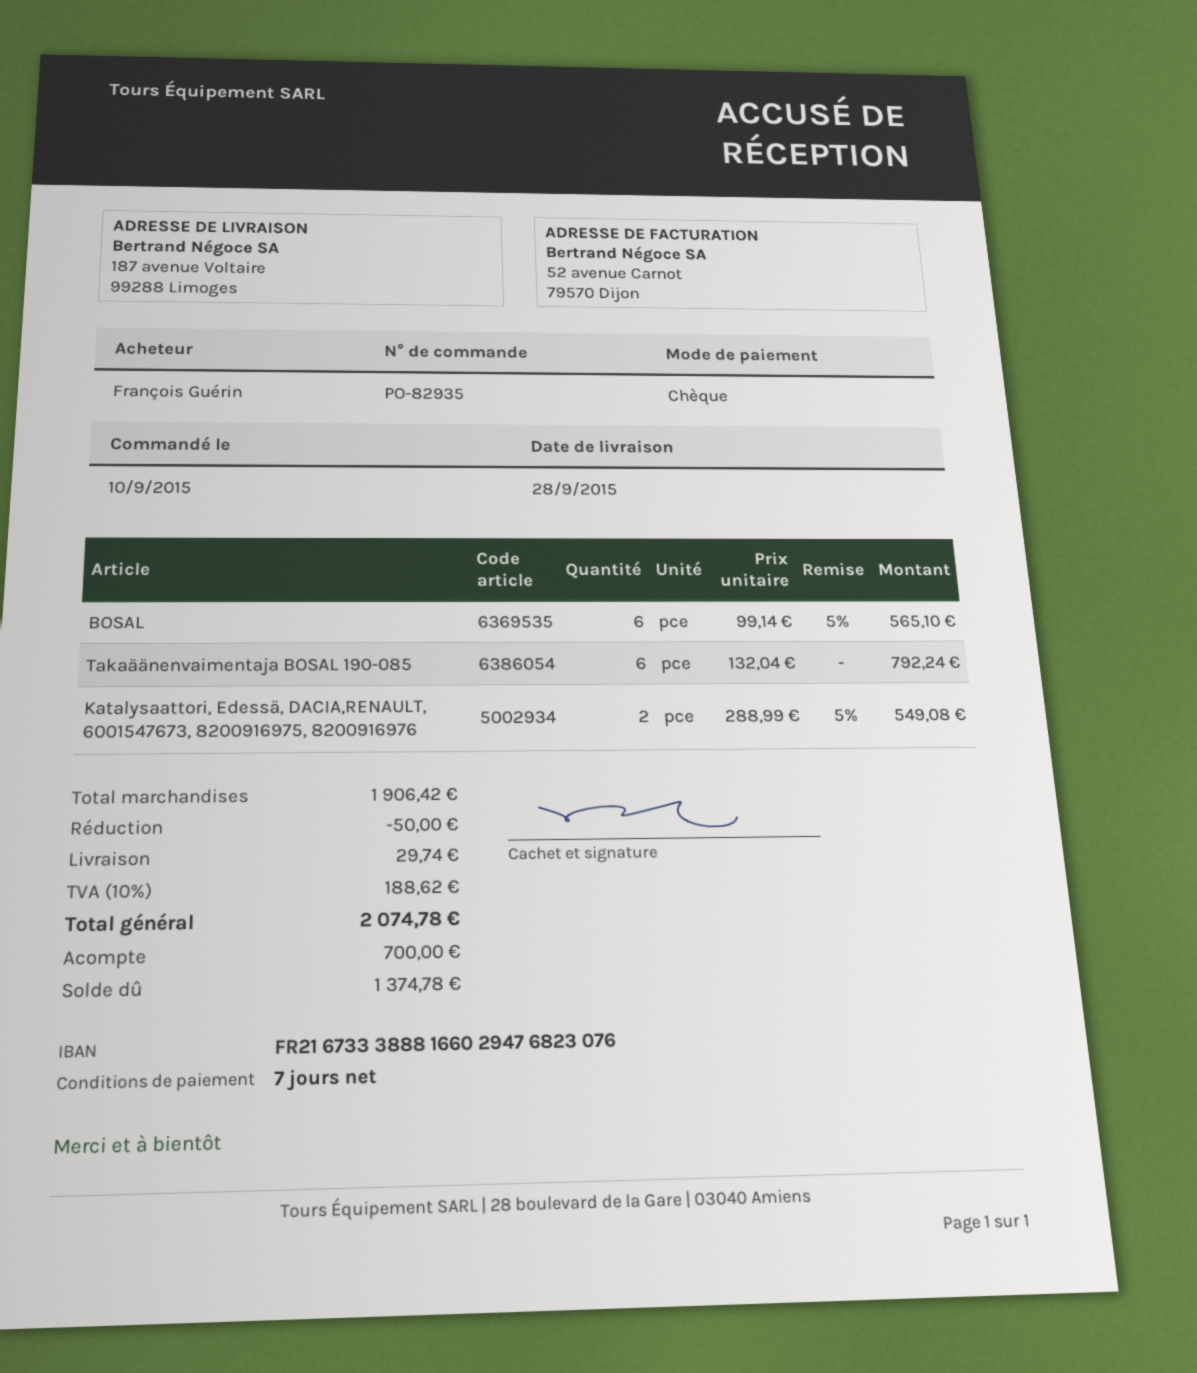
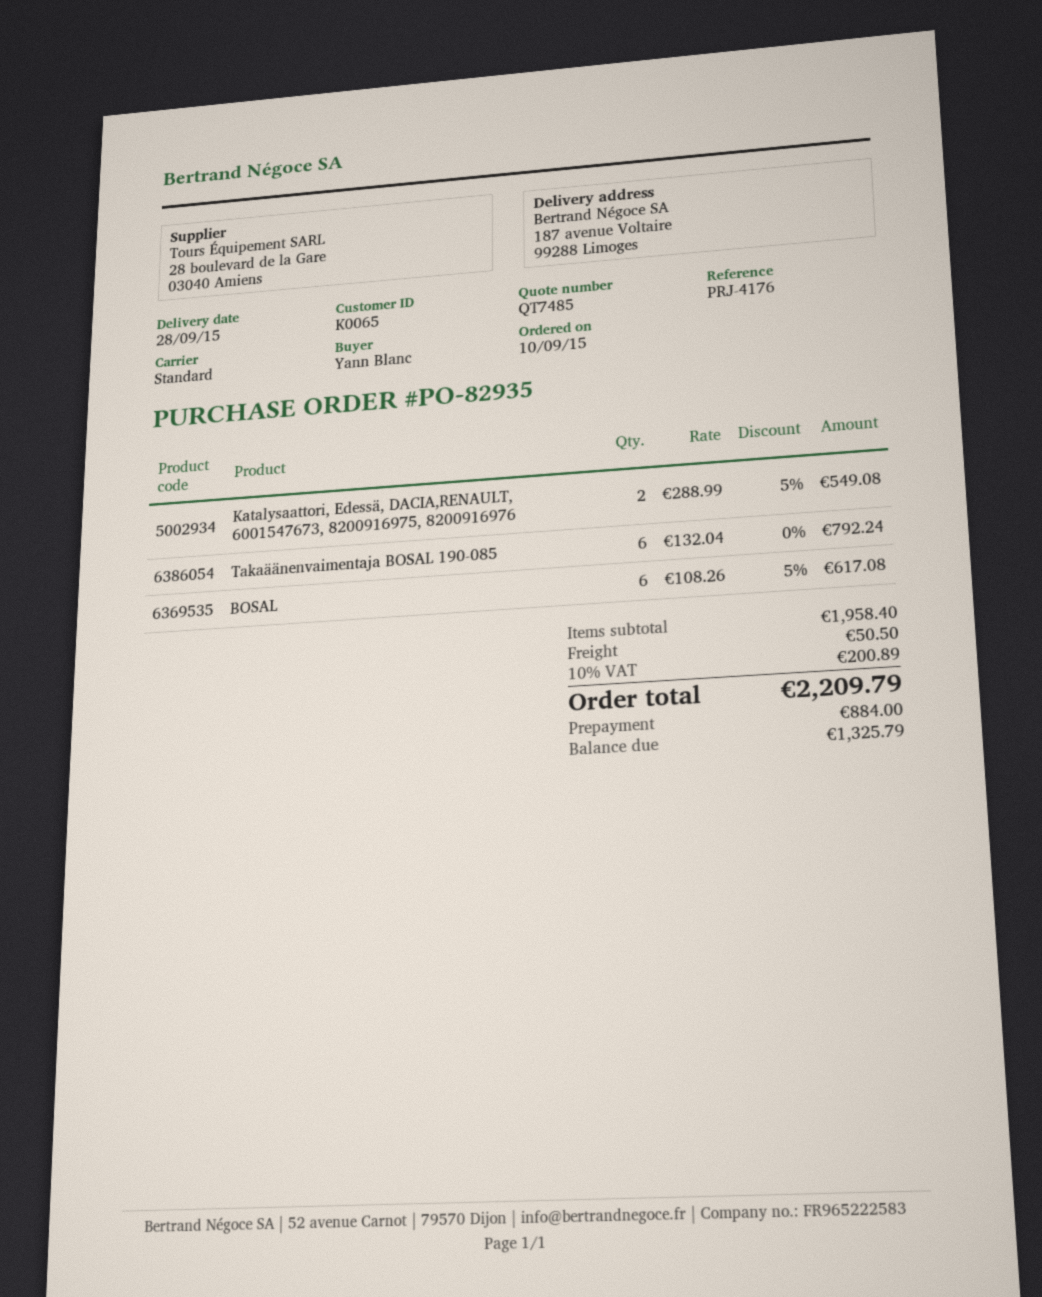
ordered by: François Guérin -> Yann Blanc
BOSAL: 6 x 99.14 - 5% = 565.10 -> 6 x 108.26 - 5% = 617.08
subtotal: 1906.42 -> 1958.40
discount: 50.00 -> none
shipping: 29.74 -> 50.50
tax: 10% = 188.62 -> 10% = 200.89
total: 2074.78 -> 2209.79
deposit: 700.00 -> 884.00
balance: 1374.78 -> 1325.79

